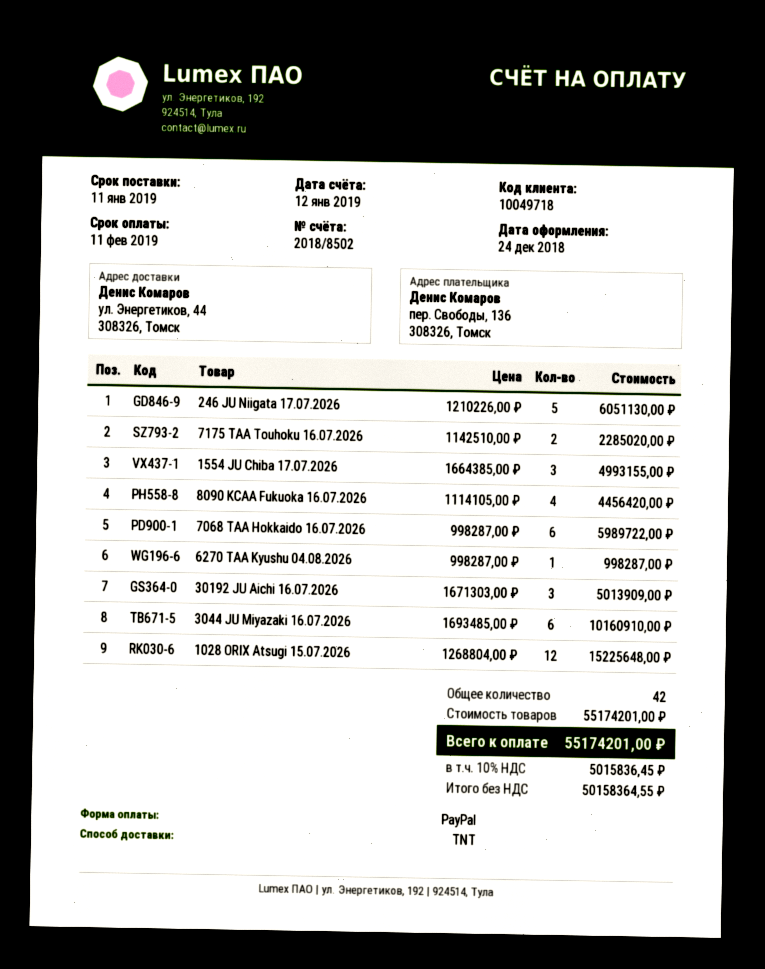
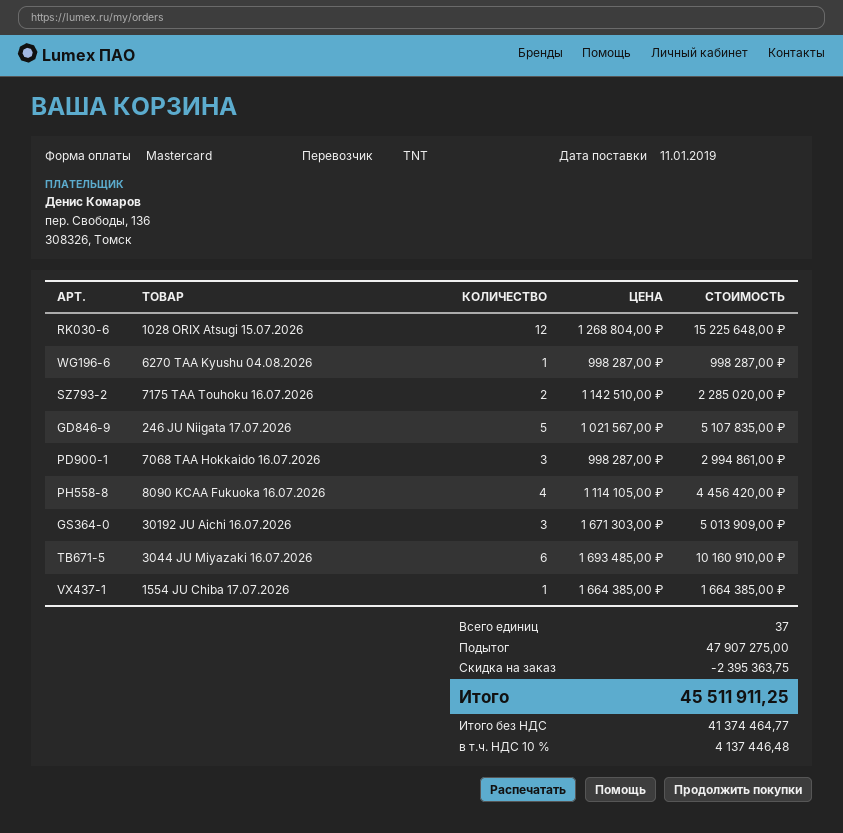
payment method: PayPal -> Mastercard
246 JU Niigata 17.07.2026: 5 x 1210226.00 = 6051130.00 -> 5 x 1021567.00 = 5107835.00
1554 JU Chiba 17.07.2026: 3 x 1664385.00 = 4993155.00 -> 1 x 1664385.00 = 1664385.00
7068 TAA Hokkaido 16.07.2026: 6 x 998287.00 = 5989722.00 -> 3 x 998287.00 = 2994861.00
total quantity: 42 -> 37
subtotal: 55174201.00 -> 47907275.00
discount: none -> 2395363.75
net: 50158364.55 -> 41374464.77
tax: 10% = 5015836.45 -> 10% = 4137446.48
total: 55174201.00 -> 45511911.25

